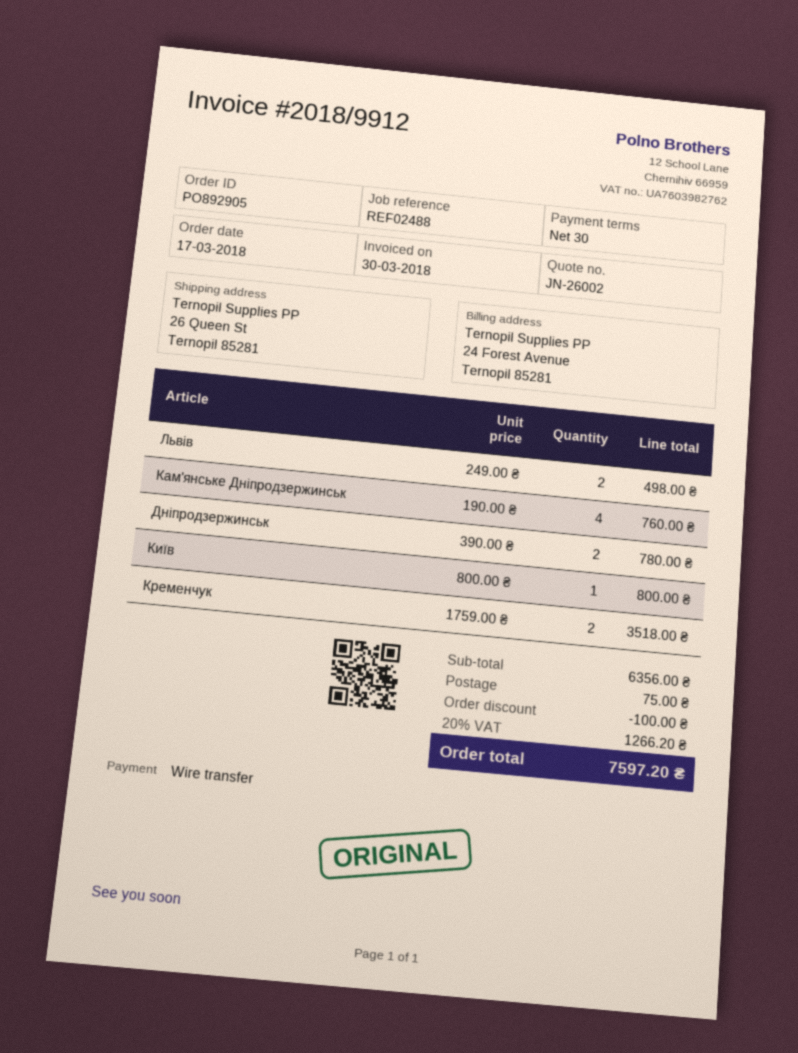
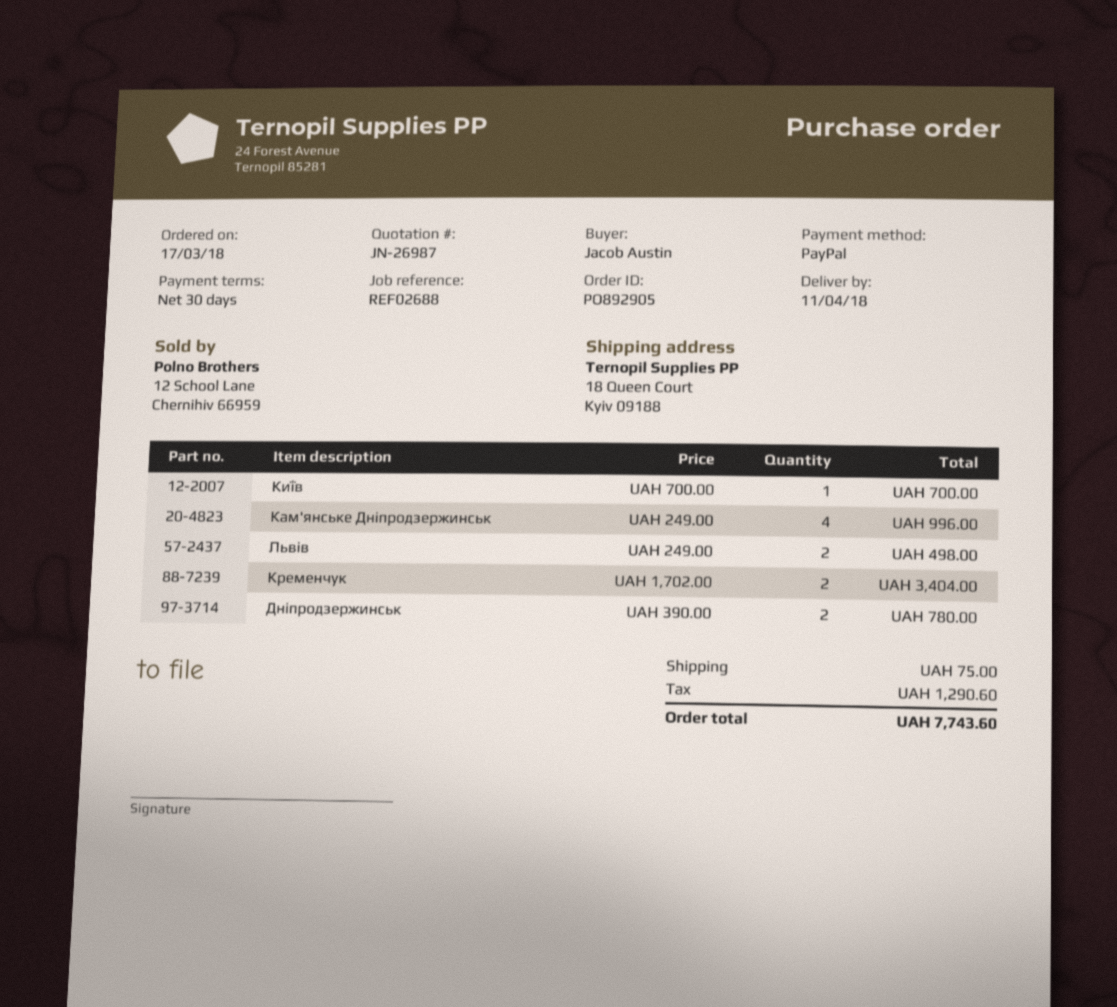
quote number: JN-26002 -> JN-26987
reference: REF02488 -> REF02688
payment method: bank transfer -> PayPal
ship to: 26 Queen St, Ternopil 85281 -> 18 Queen Court, Kyiv 09188
Кам'янське Дніпродзержинськ: 4 x 190.00 = 760.00 -> 4 x 249.00 = 996.00
Київ: 1 x 800.00 = 800.00 -> 1 x 700.00 = 700.00
Кременчук: 2 x 1759.00 = 3518.00 -> 2 x 1702.00 = 3404.00
discount: 100.00 -> none
tax: 1266.20 -> 1290.60
total: 7597.20 -> 7743.60

